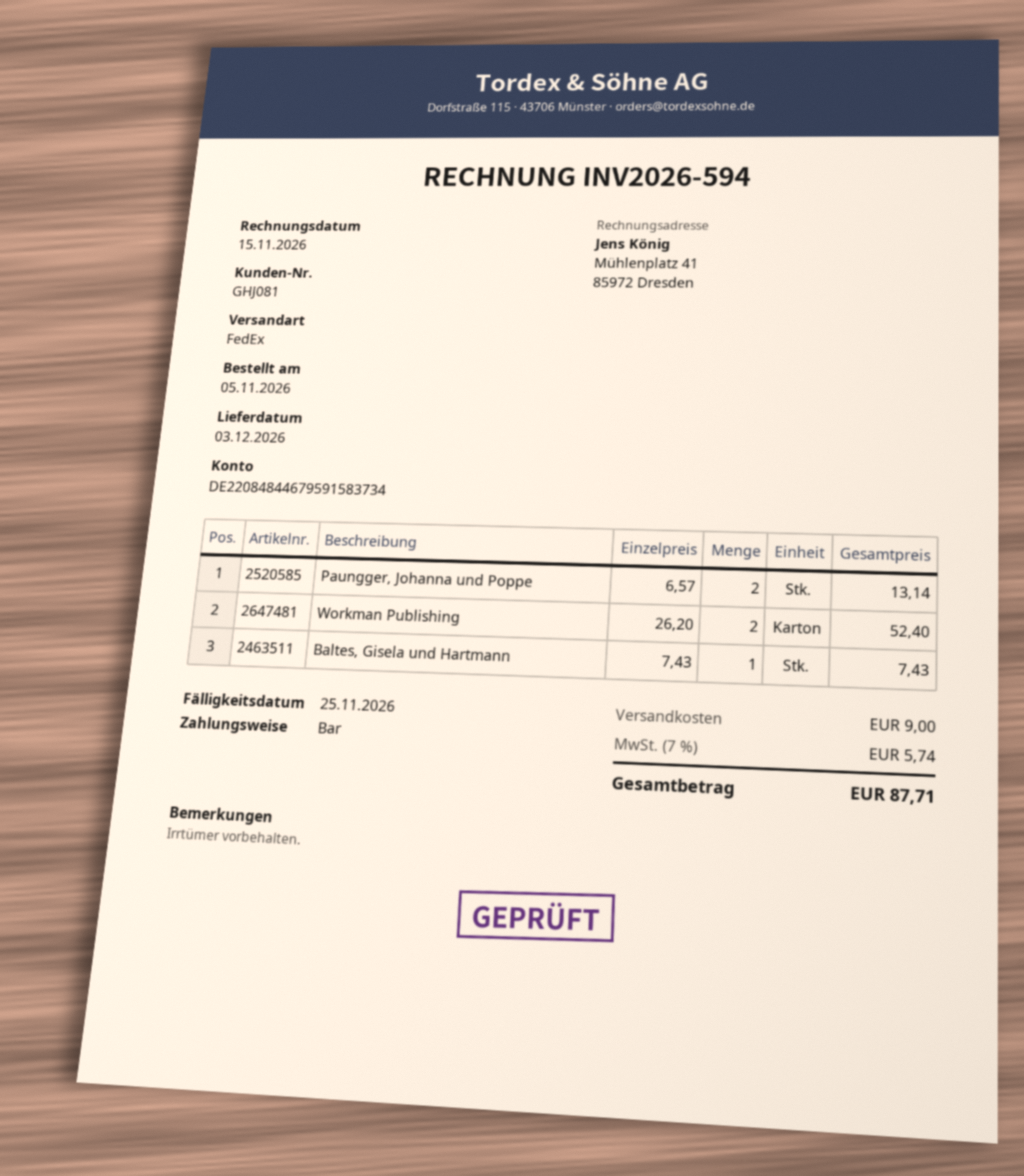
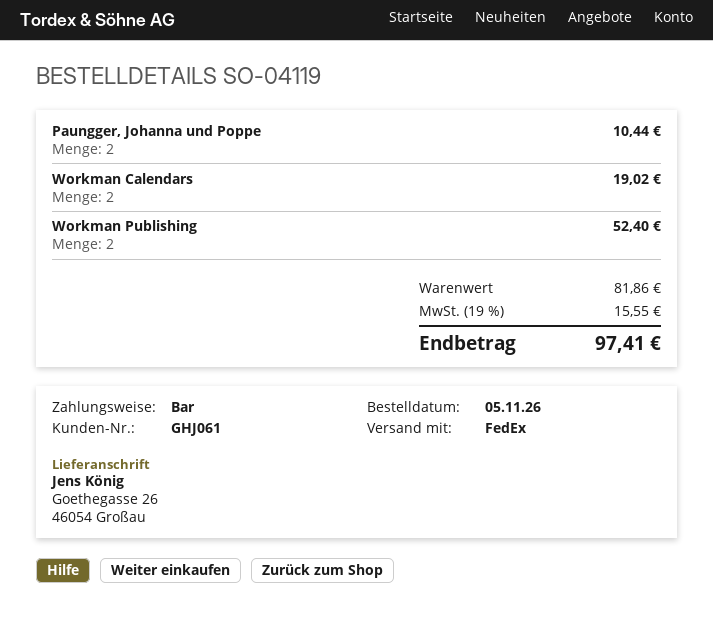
customer number: GHJ081 -> GHJ061
Paungger, Johanna und Poppe: 2 for 13.14 -> 2 for 10.44
Baltes, Gisela und Hartmann: 1 for 7.43 -> none
Workman Calendars: none -> 2 for 19.02
shipping: 9.00 -> none
tax: 7% = 5.74 -> 19% = 15.55
total: 87.71 -> 97.41

